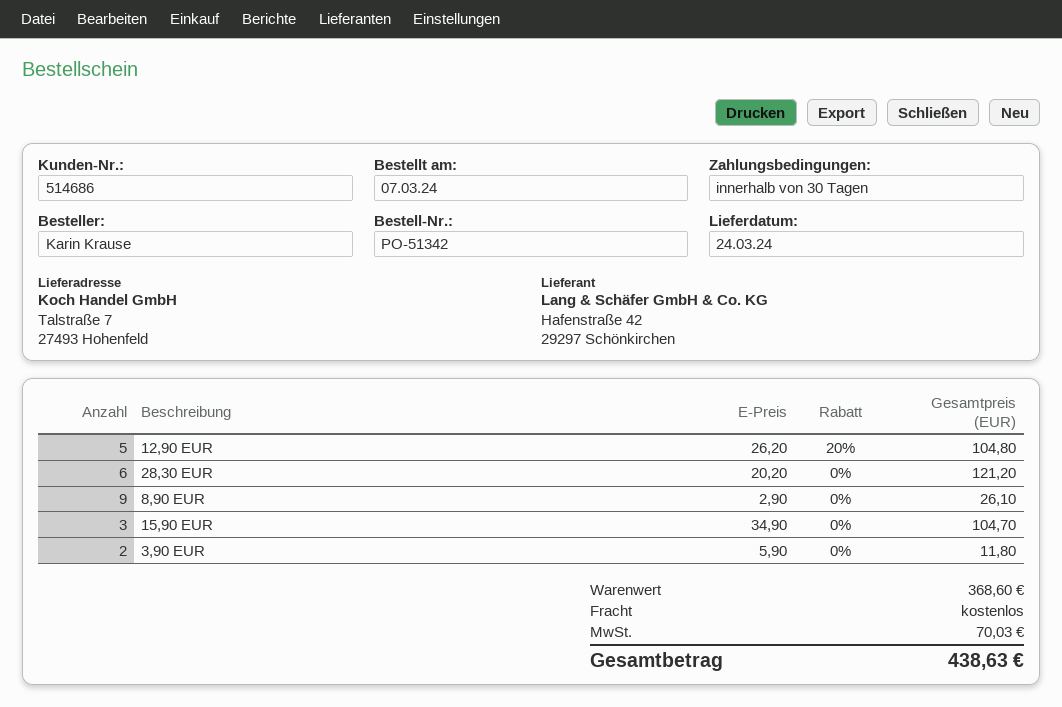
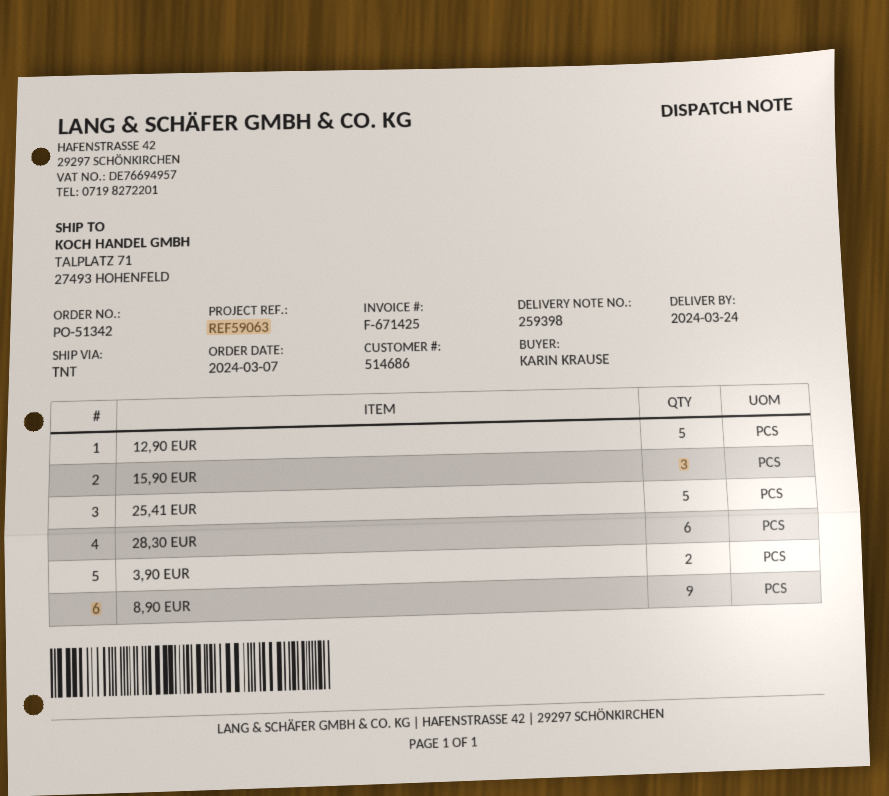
ship to: Talstraße 7, 27493 Hohenfeld -> TALPLATZ 71, 27493 HOHENFELD
25,41 EUR: none -> 5

